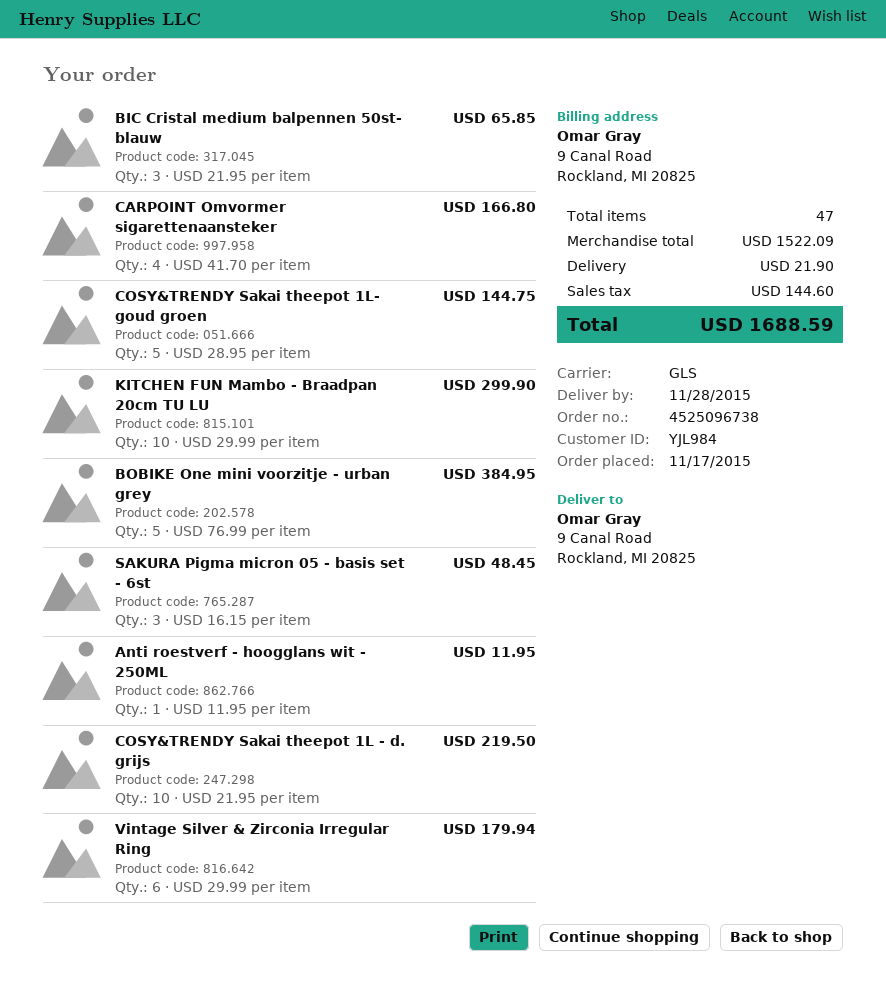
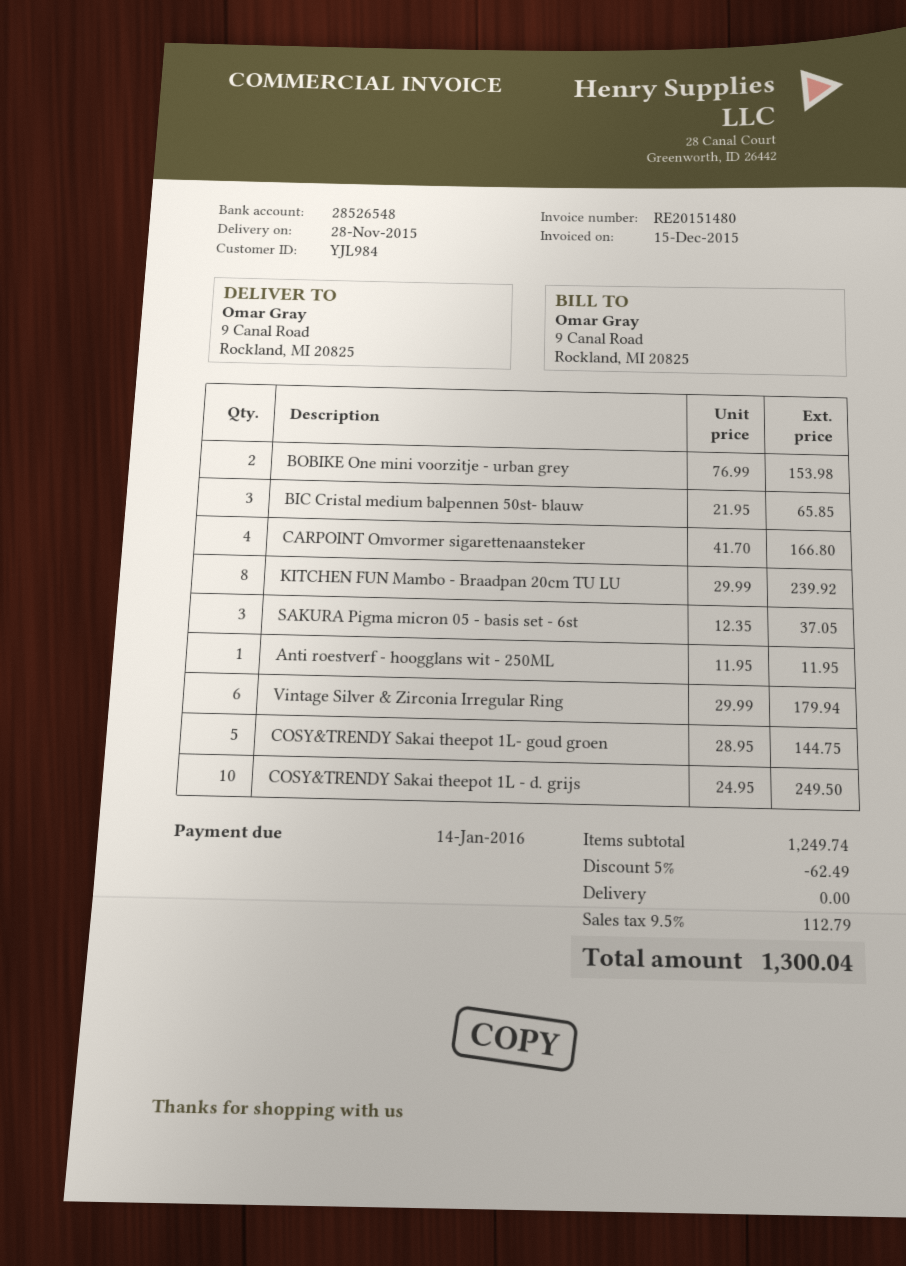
KITCHEN FUN Mambo - Braadpan 20cm TU LU: 10 x 29.99 = 299.90 -> 8 x 29.99 = 239.92
BOBIKE One mini voorzitje - urban grey: 5 x 76.99 = 384.95 -> 2 x 76.99 = 153.98
SAKURA Pigma micron 05 - basis set - 6st: 3 x 16.15 = 48.45 -> 3 x 12.35 = 37.05
COSY&TRENDY Sakai theepot 1L - d. grijs: 10 x 21.95 = 219.50 -> 10 x 24.95 = 249.50
subtotal: 1522.09 -> 1249.74
discount: none -> 5% = 62.49
shipping: 21.90 -> 0.00
tax: 144.60 -> 112.79
total: 1688.59 -> 1300.04

